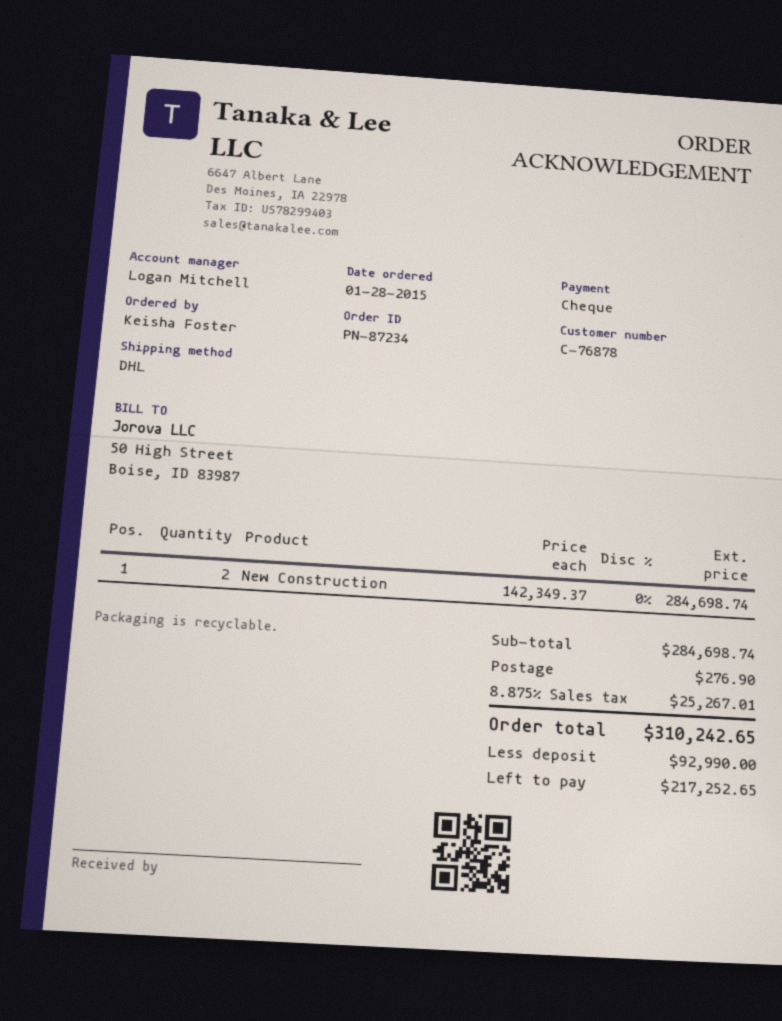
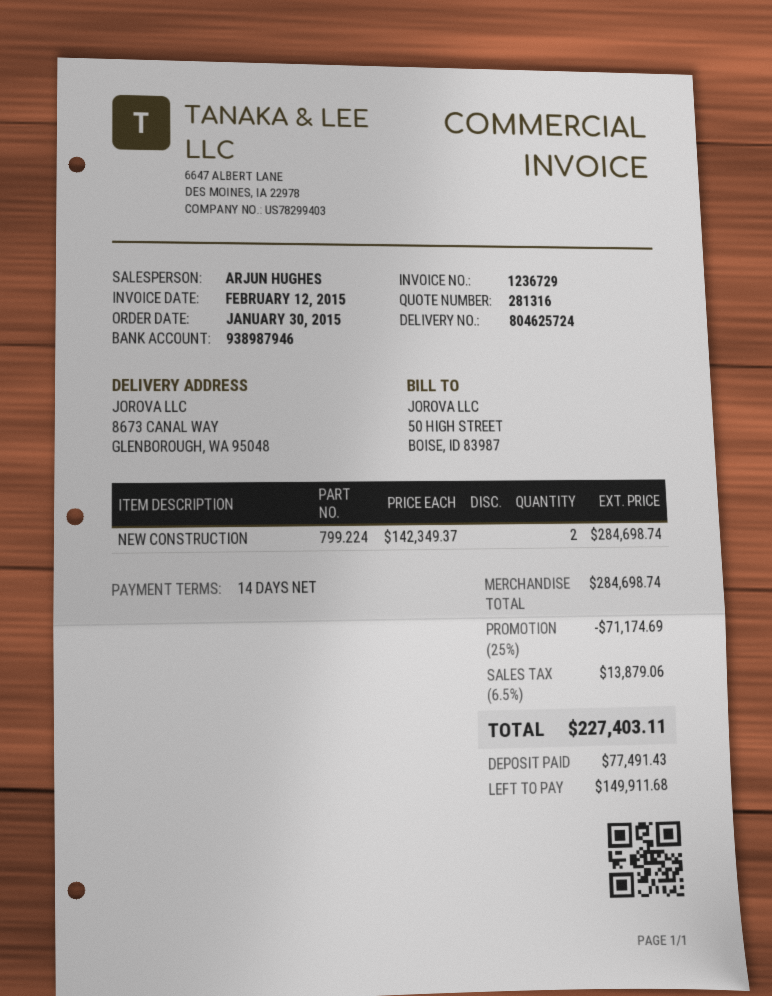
order date: 2015-01-28 -> 2015-01-30
sales rep: Logan Mitchell -> ARJUN HUGHES
discount: none -> 25% = 71174.69
shipping: 276.90 -> none
tax: 8.875% = 25267.01 -> 6.5% = 13879.06
total: 310242.65 -> 227403.11
deposit: 92990.00 -> 77491.43
balance: 217252.65 -> 149911.68

